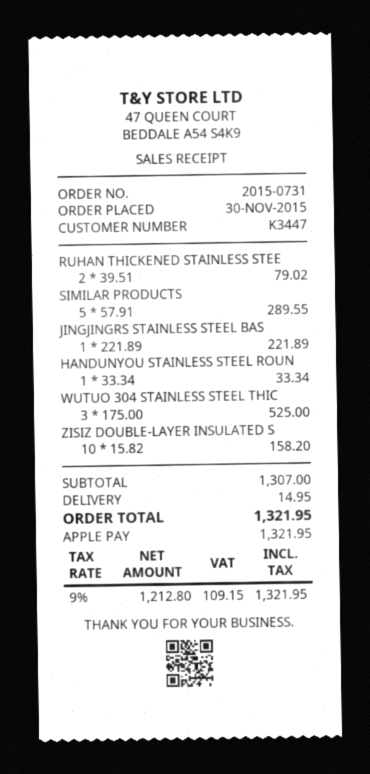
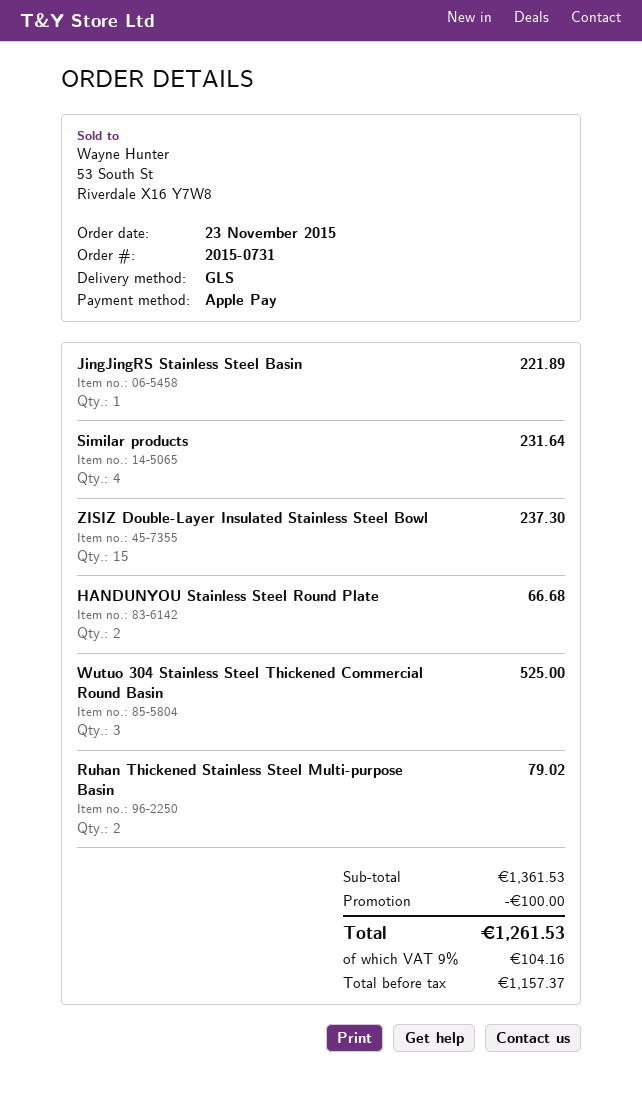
order date: 2015-11-30 -> 2015-11-23
SIMILAR PRODUCTS: 5 for 289.55 -> 4 for 231.64
HANDUNYOU STAINLESS STEEL ROUN: 1 for 33.34 -> 2 for 66.68
ZISIZ DOUBLE-LAYER INSULATED S: 10 for 158.20 -> 15 for 237.30
subtotal: 1307.00 -> 1361.53
discount: none -> 100.00
shipping: 14.95 -> none
net: 1212.80 -> 1157.37
tax: 9% = 109.15 -> 9% = 104.16
total: 1321.95 -> 1261.53

